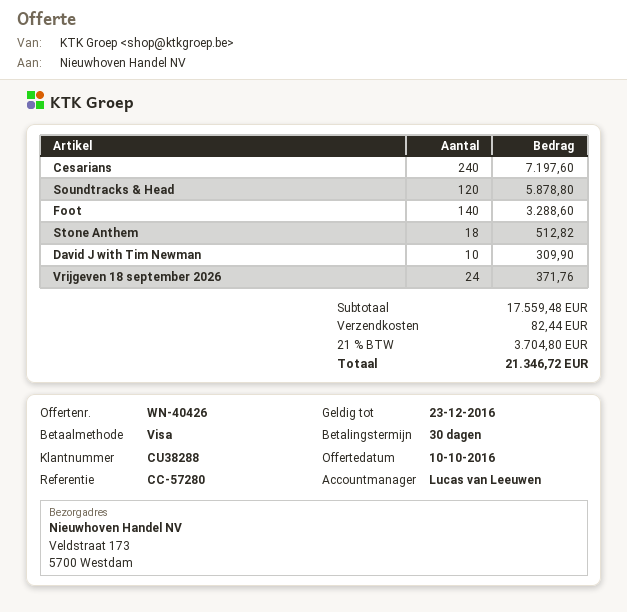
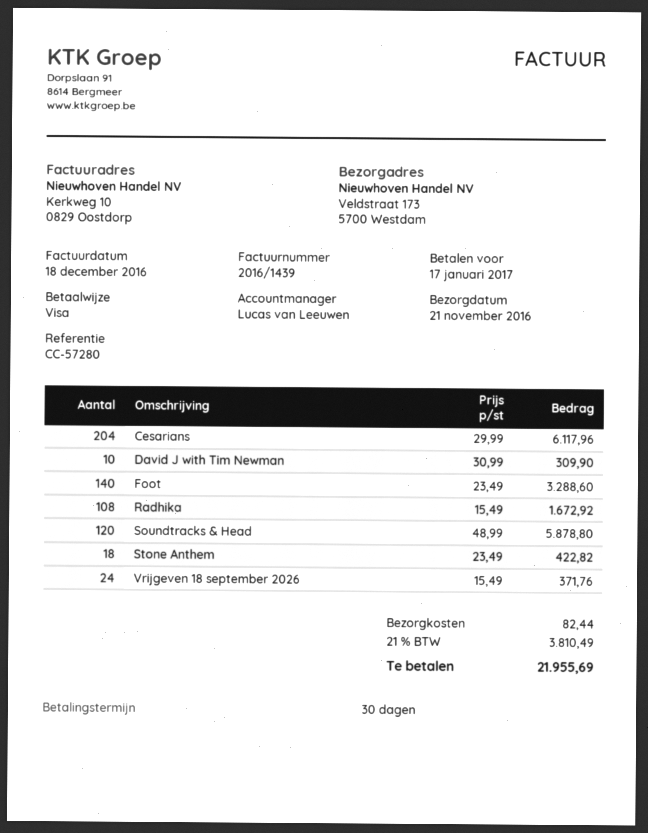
Cesarians: 240 for 7197.60 -> 204 for 6117.96
Stone Anthem: 18 for 512.82 -> 18 for 422.82
Radhika: none -> 108 for 1672.92
tax: 21% = 3704.80 -> 21% = 3810.49
total: 21346.72 -> 21955.69

